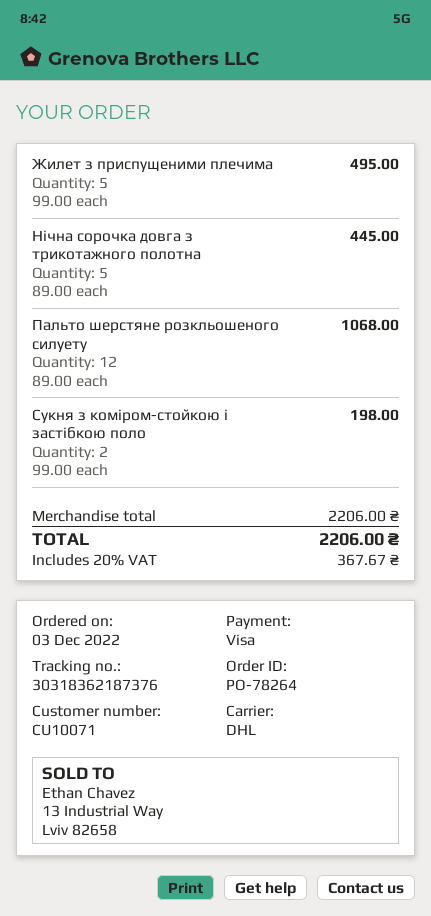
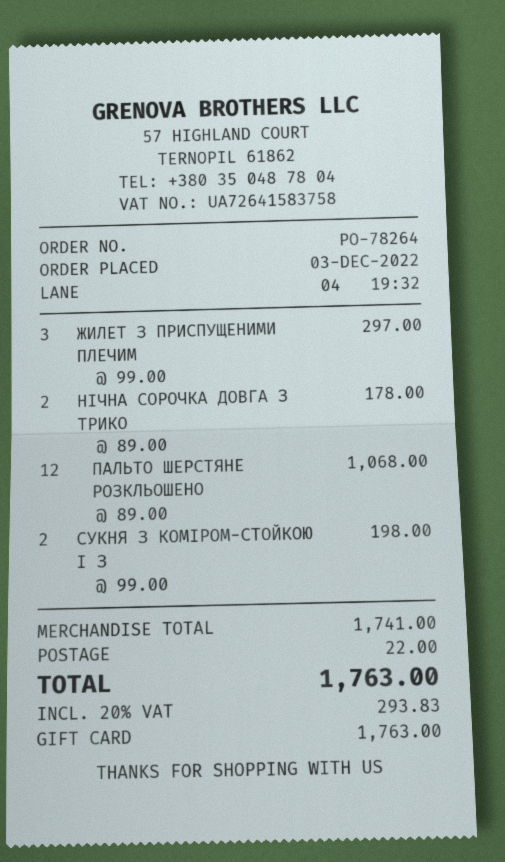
payment method: Visa -> gift card
Жилет з приспущеними плечима: 5 x 99.00 = 495.00 -> 3 x 99.00 = 297.00
Нічна сорочка довга з трикотажного полотна: 5 x 89.00 = 445.00 -> 2 x 89.00 = 178.00
subtotal: 2206.00 -> 1741.00
shipping: none -> 22.00
tax: 20% = 367.67 -> 20% = 293.83
total: 2206.00 -> 1763.00

